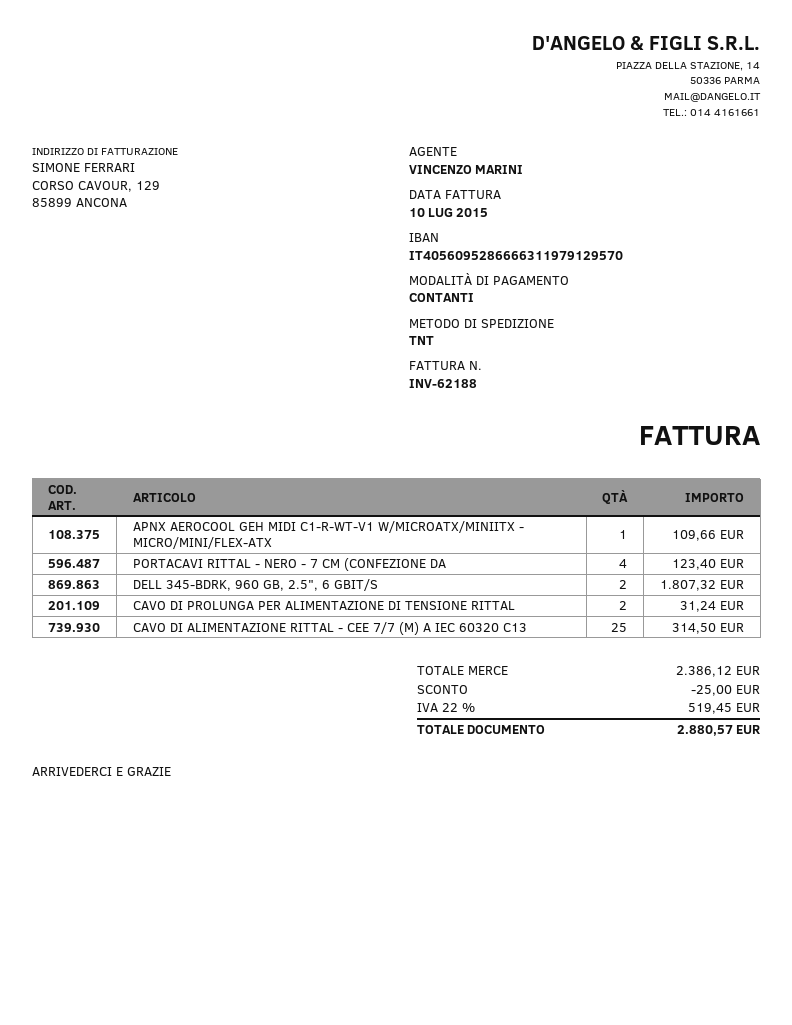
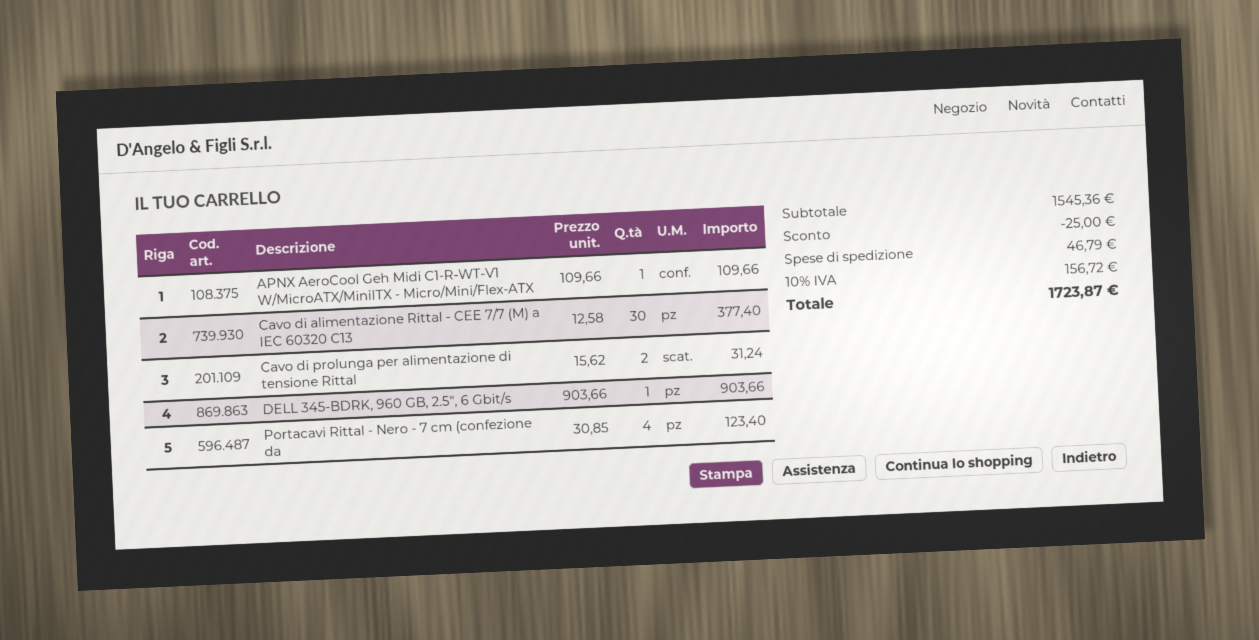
DELL 345-BDRK, 960 GB, 2.5", 6 GBIT/S: 2 for 1807.32 -> 1 for 903.66
CAVO DI ALIMENTAZIONE RITTAL - CEE 7/7 (M) A IEC 60320 C13: 25 for 314.50 -> 30 for 377.40
subtotal: 2386.12 -> 1545.36
shipping: none -> 46.79
tax: 22% = 519.45 -> 10% = 156.72
total: 2880.57 -> 1723.87

